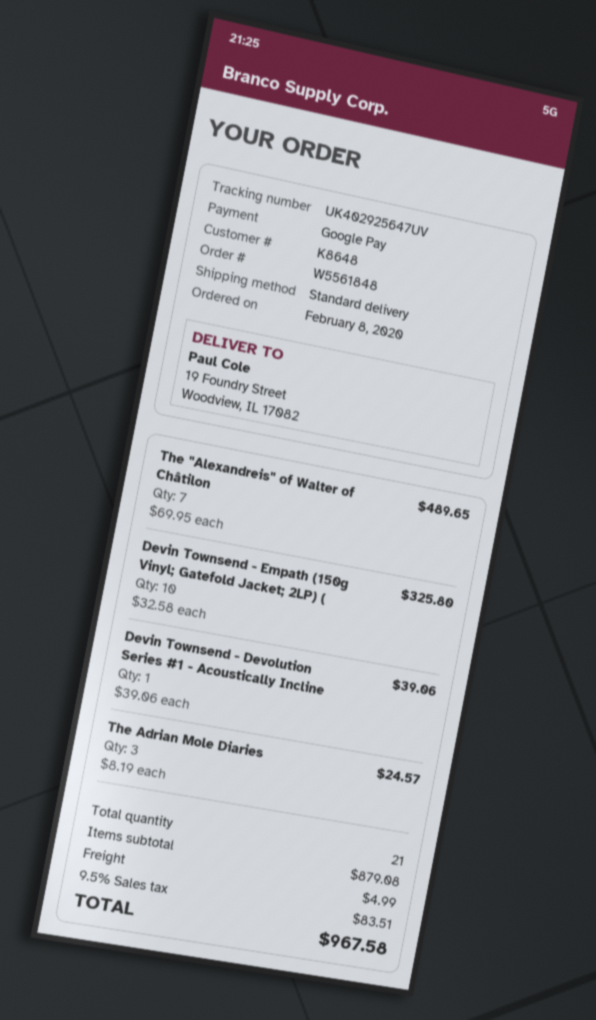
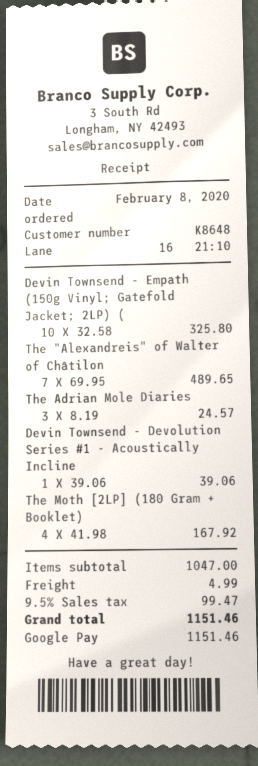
The Moth [2LP] (180 Gram + Booklet): none -> 4 x 41.98 = 167.92
subtotal: 879.08 -> 1047.00
tax: 9.5% = 83.51 -> 9.5% = 99.47
total: 967.58 -> 1151.46

